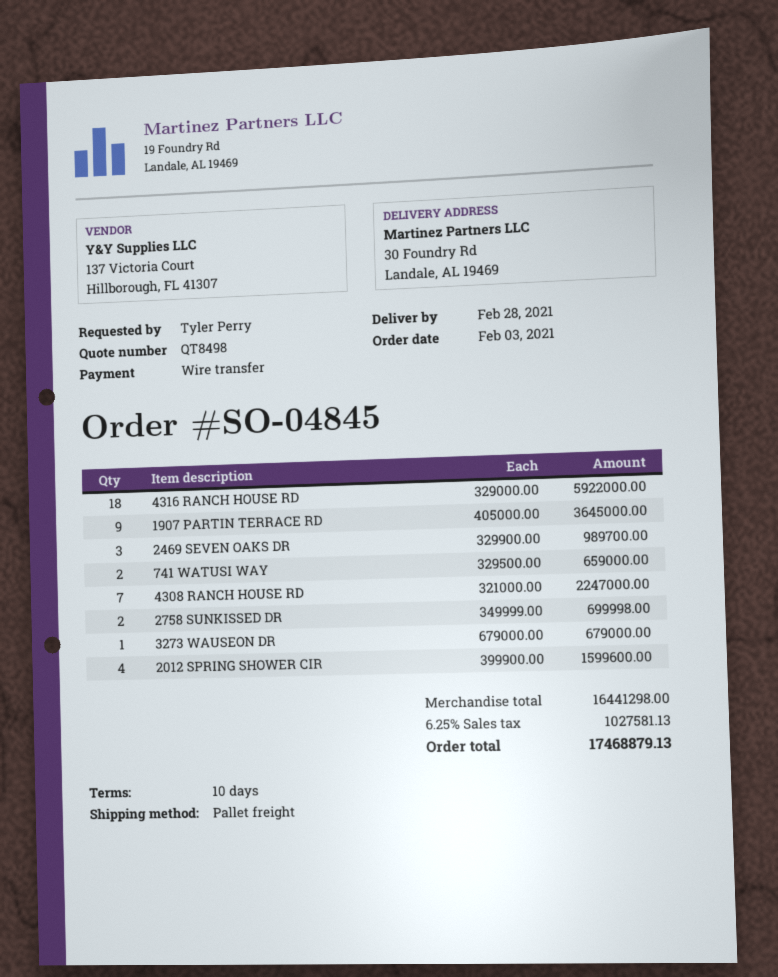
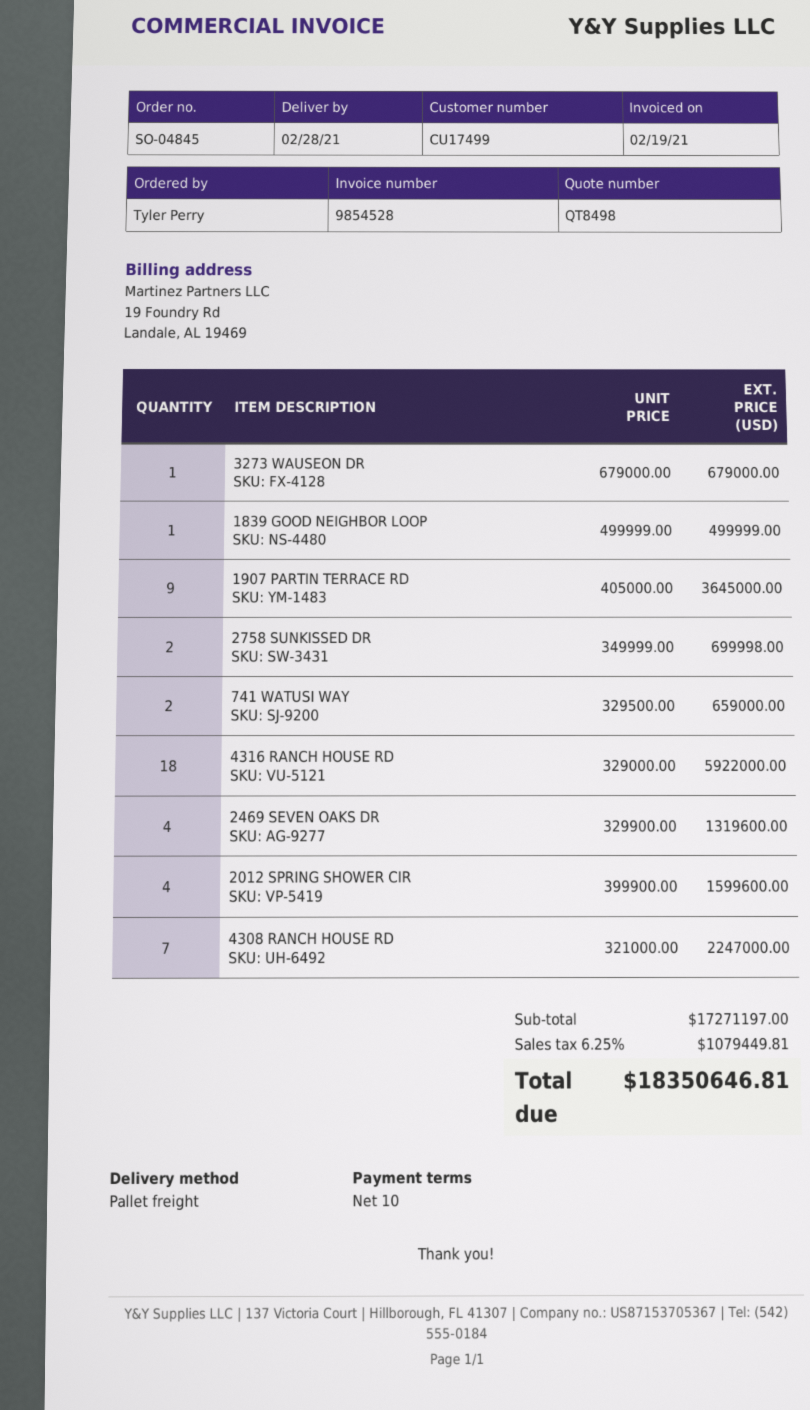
2469 SEVEN OAKS DR: 3 x 329900.00 = 989700.00 -> 4 x 329900.00 = 1319600.00
1839 GOOD NEIGHBOR LOOP: none -> 1 x 499999.00 = 499999.00
subtotal: 16441298.00 -> 17271197.00
tax: 6.25% = 1027581.13 -> 6.25% = 1079449.81
total: 17468879.13 -> 18350646.81

